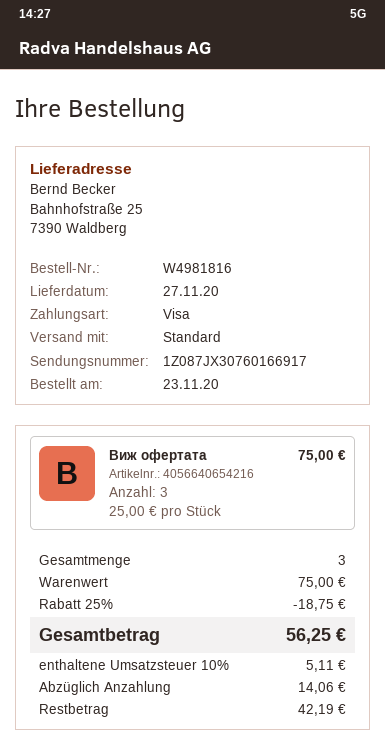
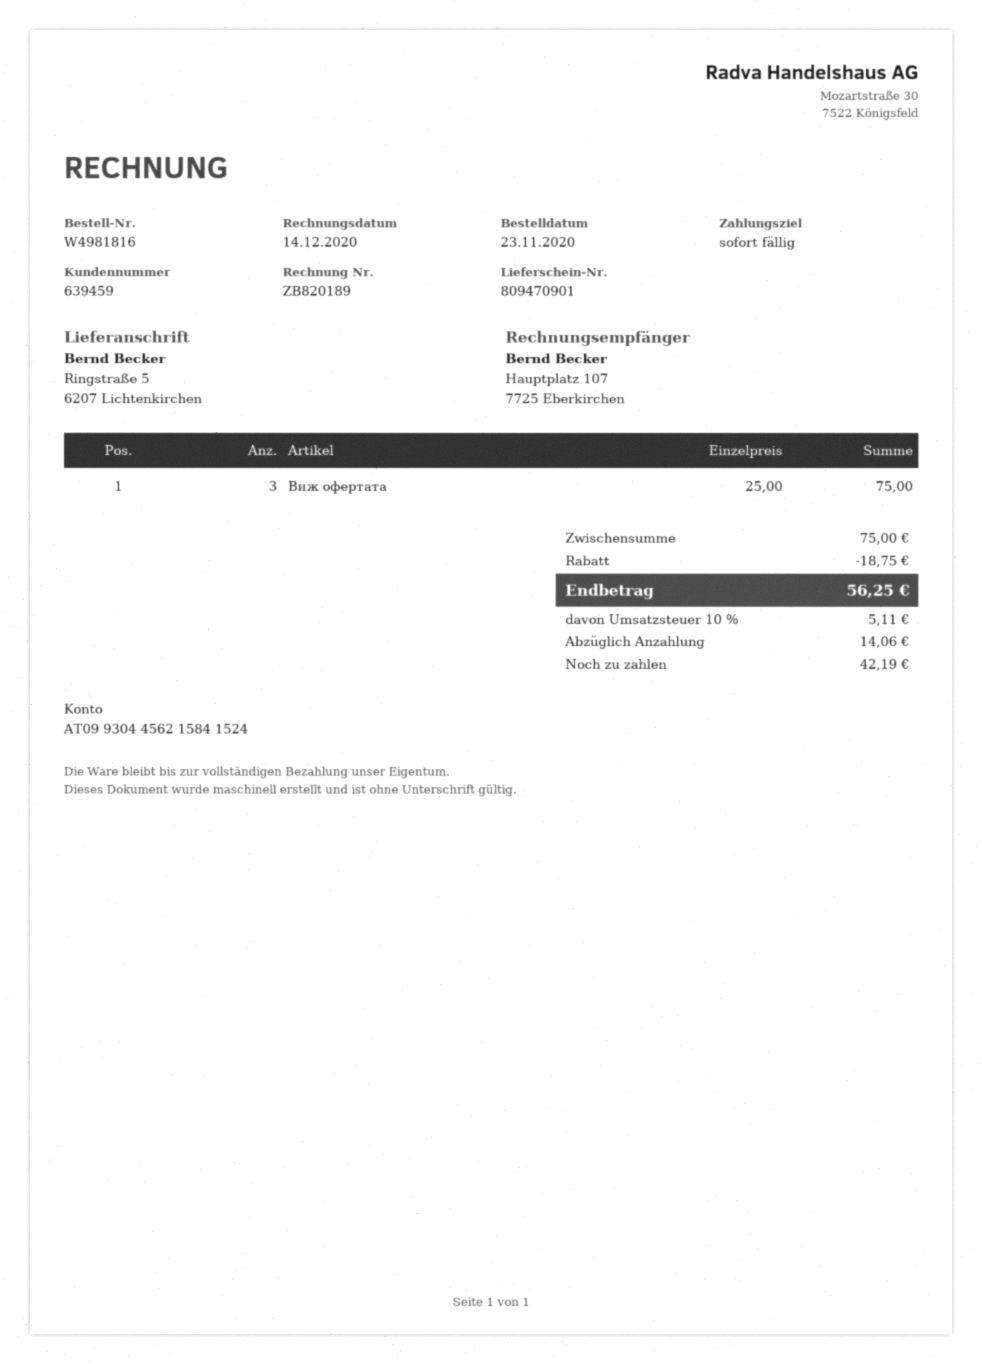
ship to: Bahnhofstraße 25, 7390 Waldberg -> Ringstraße 5, 6207 Lichtenkirchen

